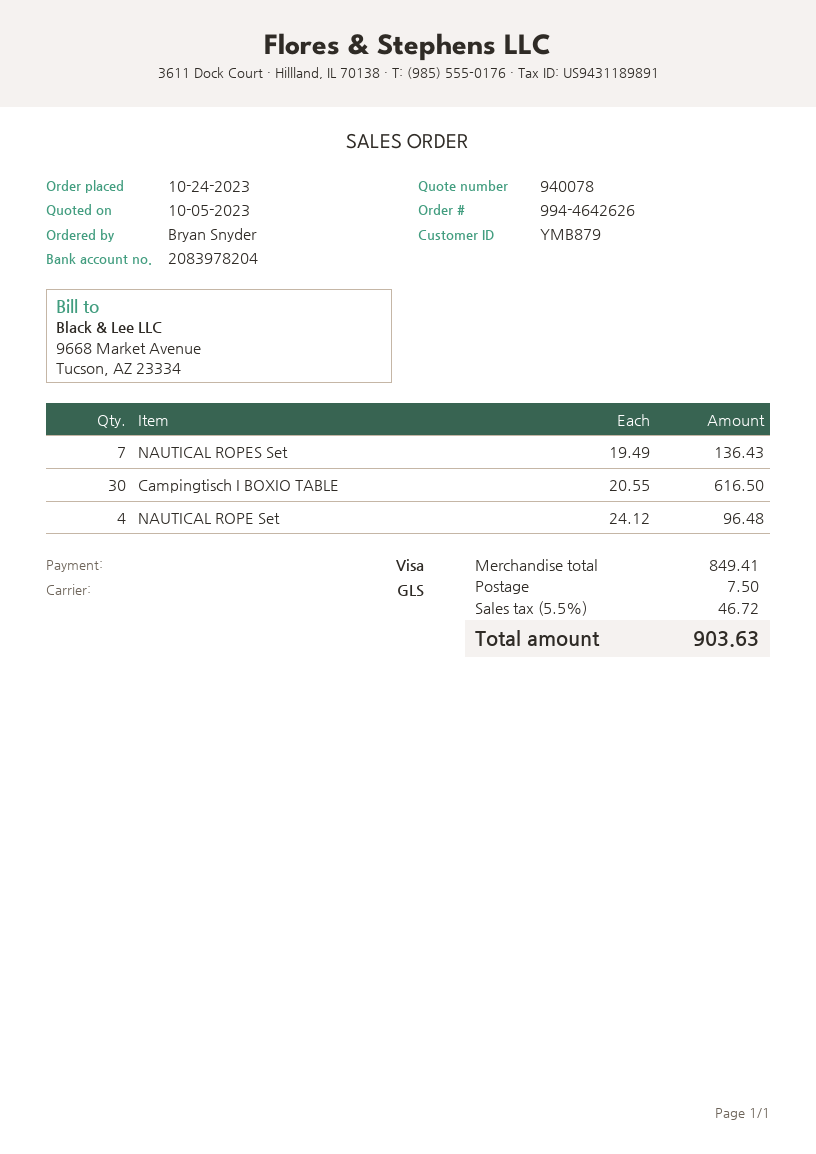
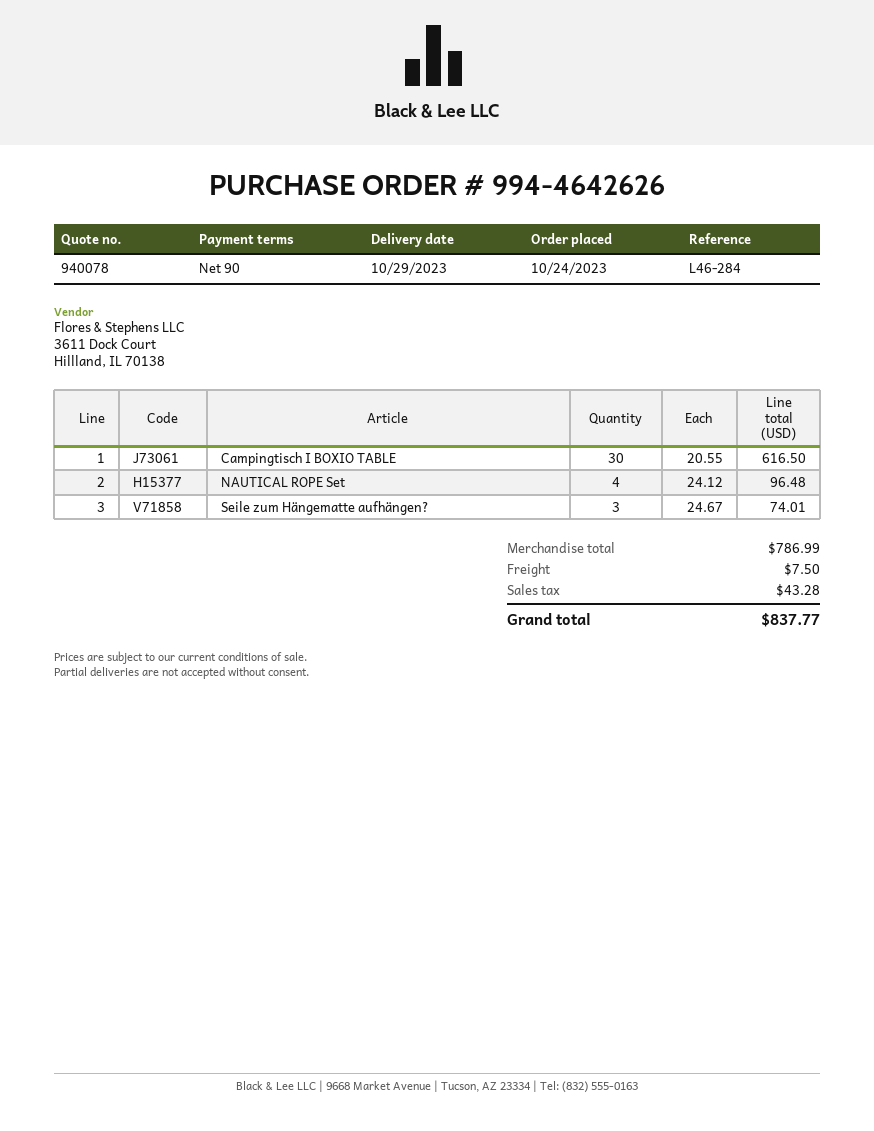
NAUTICAL ROPES Set: 7 x 19.49 = 136.43 -> none
Seile zum Hängematte aufhängen?: none -> 3 x 24.67 = 74.01
subtotal: 849.41 -> 786.99
tax: 46.72 -> 43.28
total: 903.63 -> 837.77

